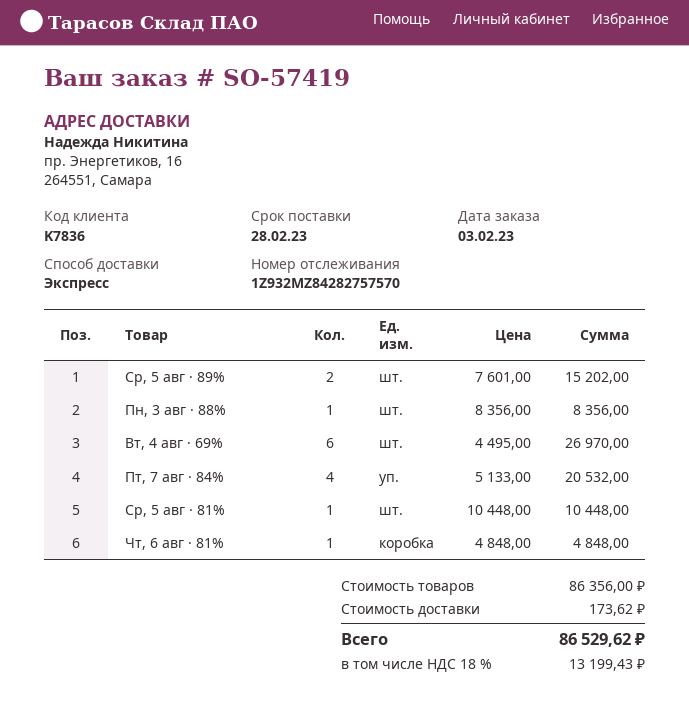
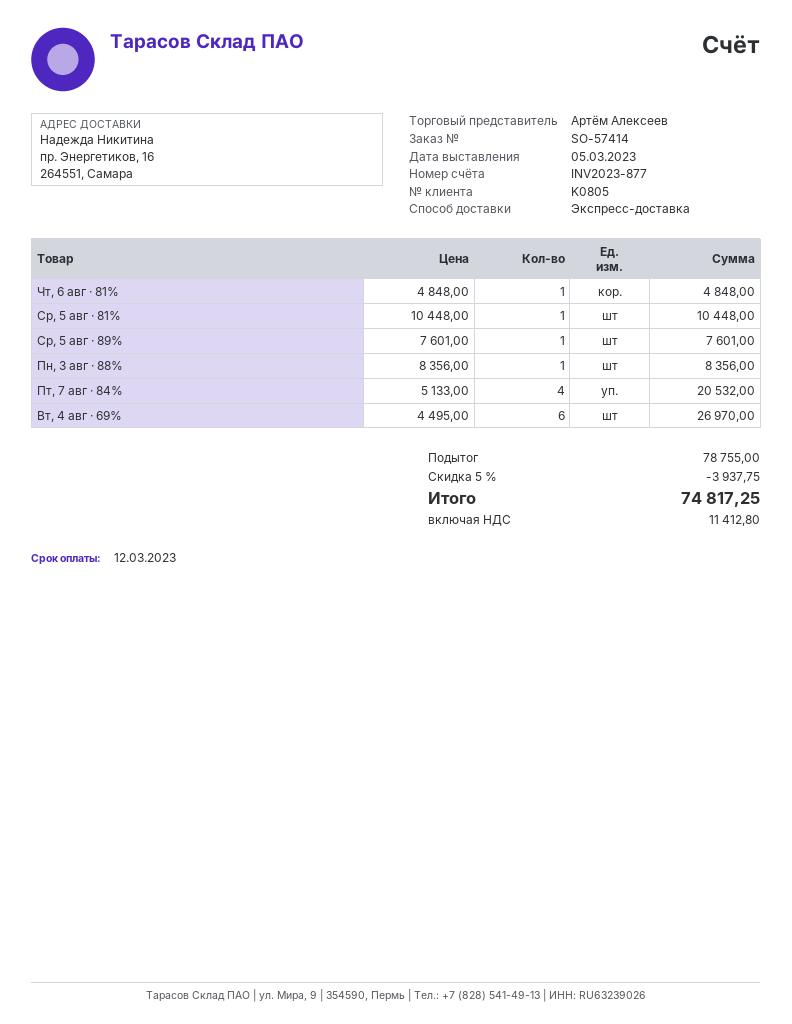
order number: SO-57419 -> SO-57414
customer number: K7836 -> K0805
Ср, 5 авг · 89%: 2 x 7601.00 = 15202.00 -> 1 x 7601.00 = 7601.00
subtotal: 86356.00 -> 78755.00
discount: none -> 5% = 3937.75
shipping: 173.62 -> none
tax: 13199.43 -> 11412.80
total: 86529.62 -> 74817.25

